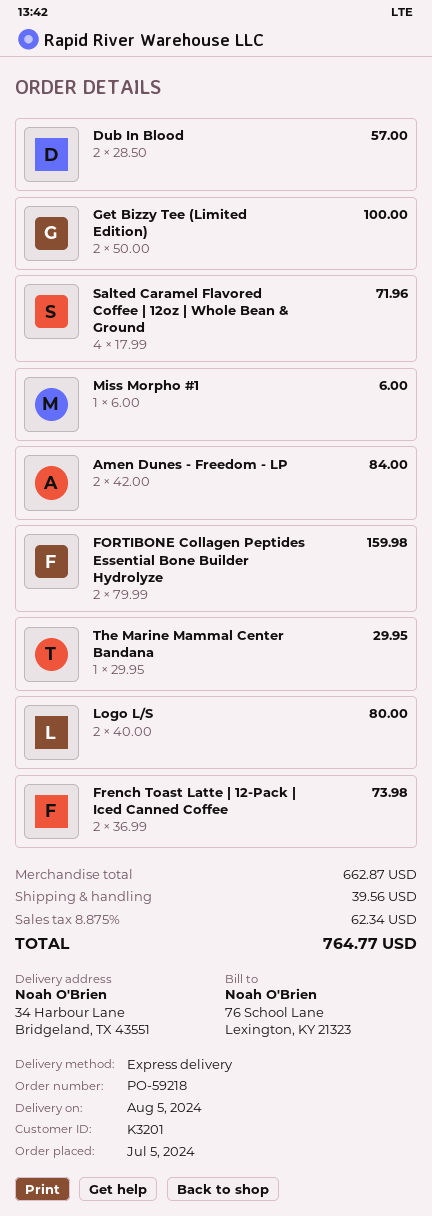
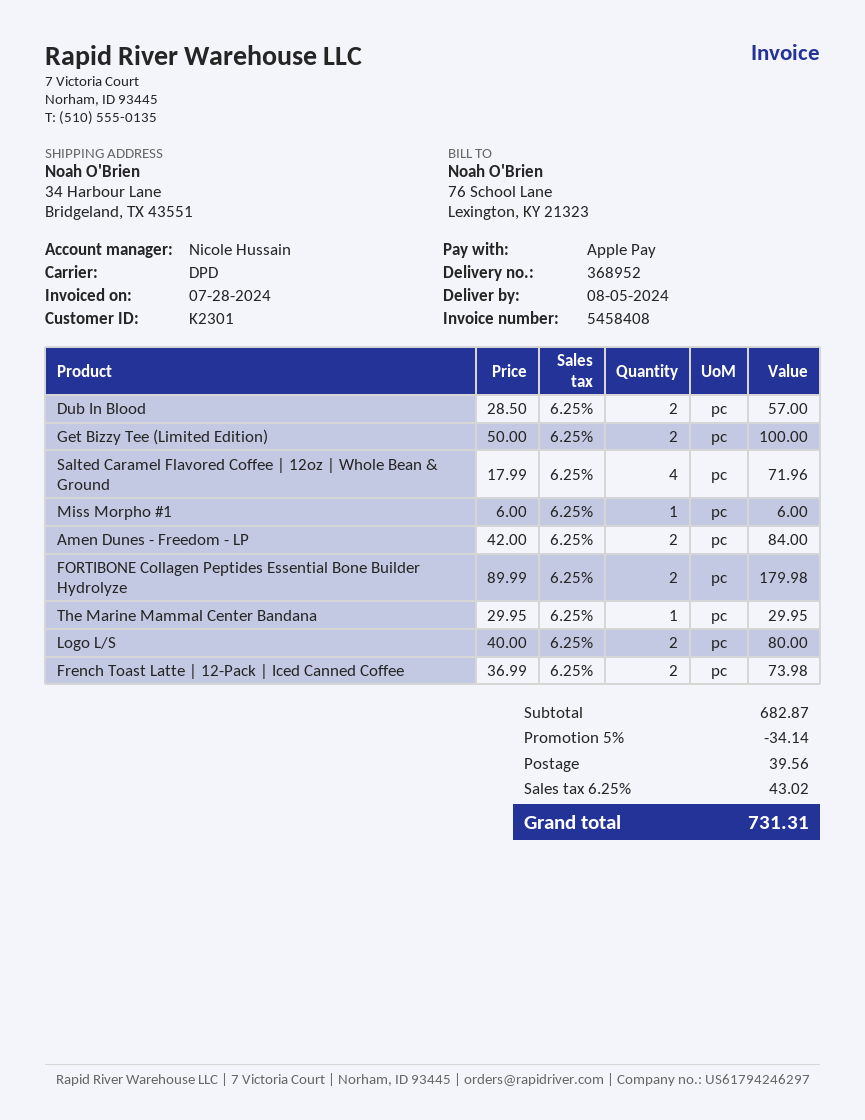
customer number: K3201 -> K2301
shipping method: express -> DPD
FORTIBONE Collagen Peptides Essential Bone Builder Hydrolyze: 2 x 79.99 = 159.98 -> 2 x 89.99 = 179.98
subtotal: 662.87 -> 682.87
discount: none -> 5% = 34.14
tax: 8.875% = 62.34 -> 6.25% = 43.02
total: 764.77 -> 731.31

